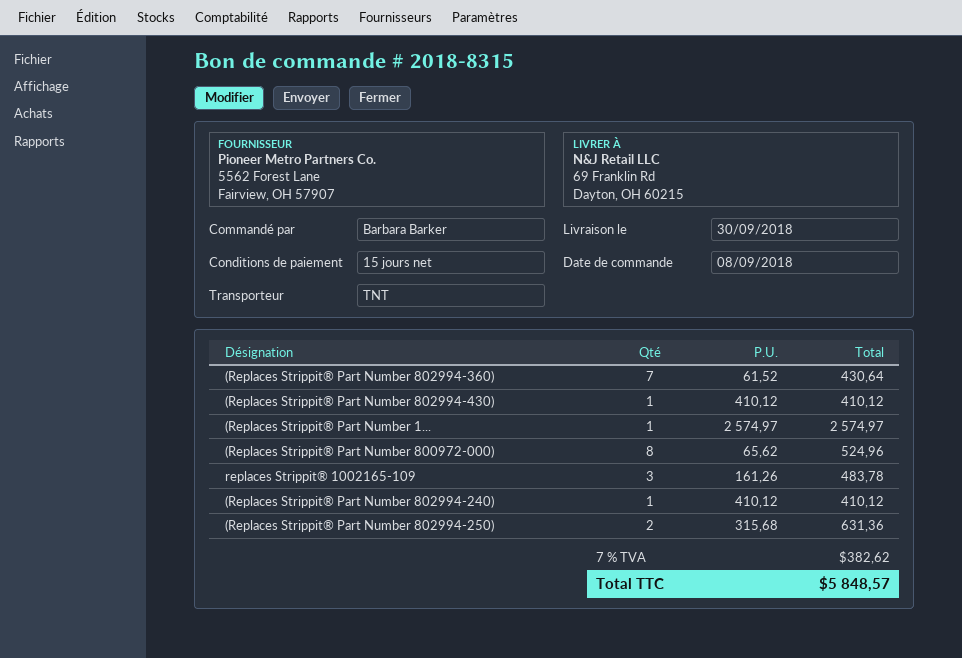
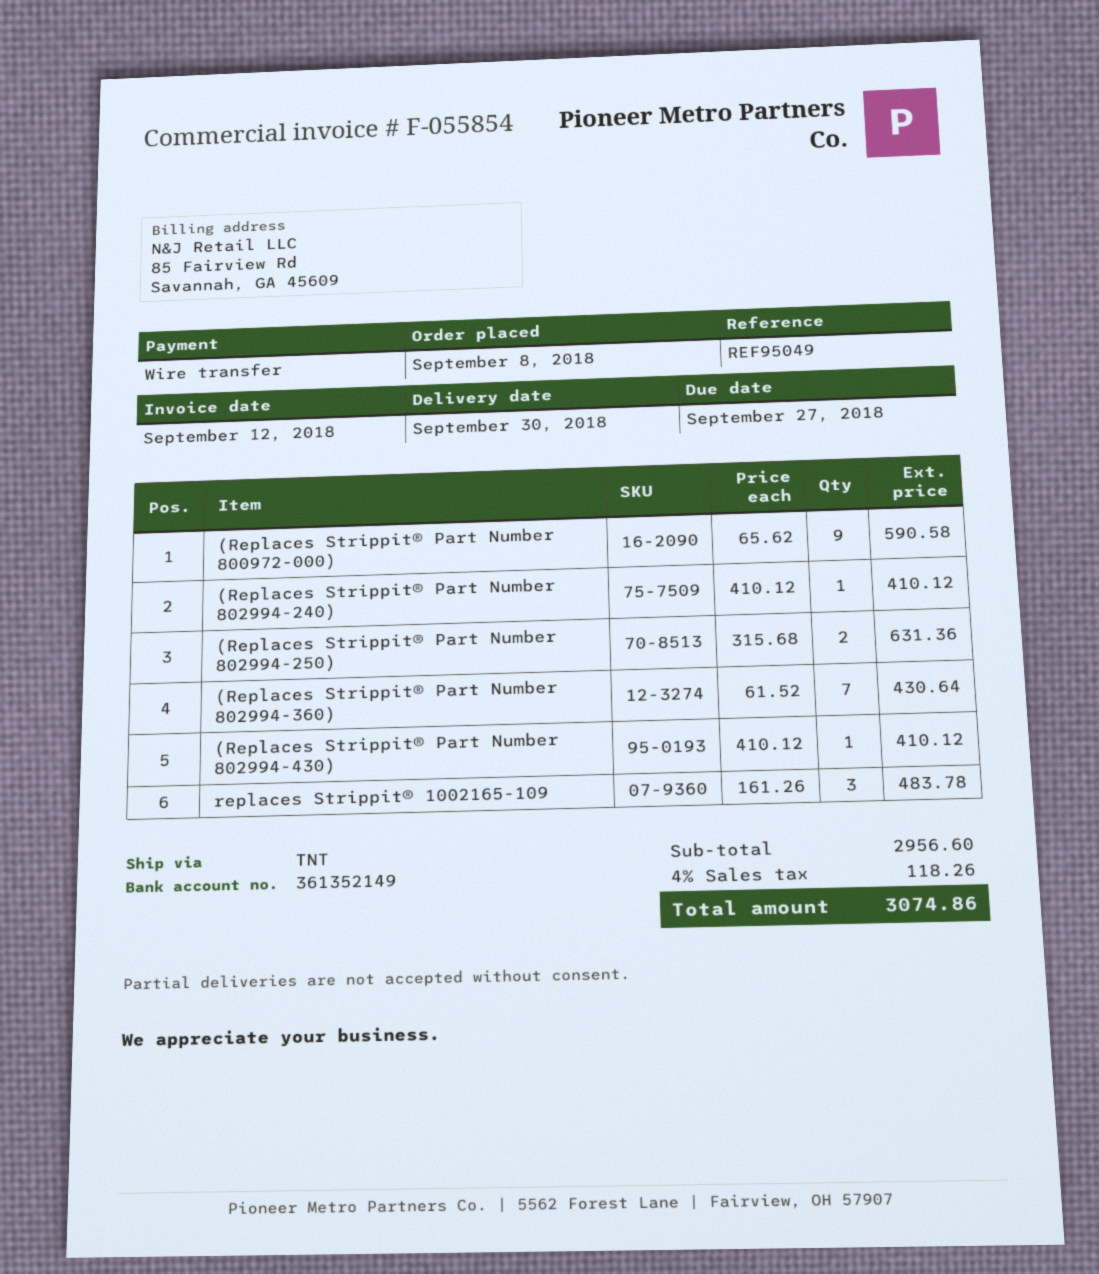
(Replaces Strippit® Part Number 1...: 1 x 2574.97 = 2574.97 -> none
(Replaces Strippit® Part Number 800972-000): 8 x 65.62 = 524.96 -> 9 x 65.62 = 590.58
tax: 7% = 382.62 -> 4% = 118.26
total: 5848.57 -> 3074.86

